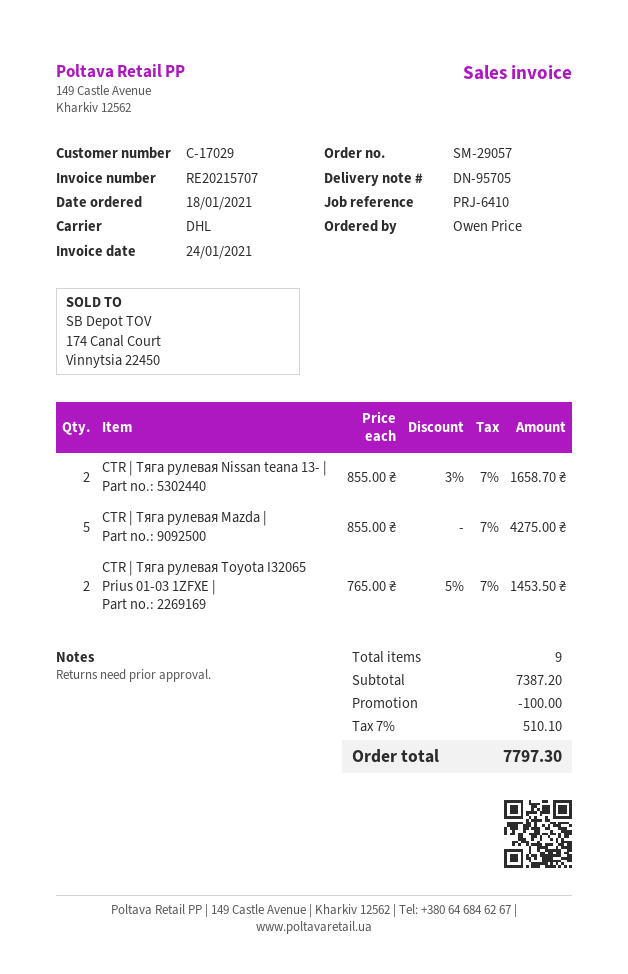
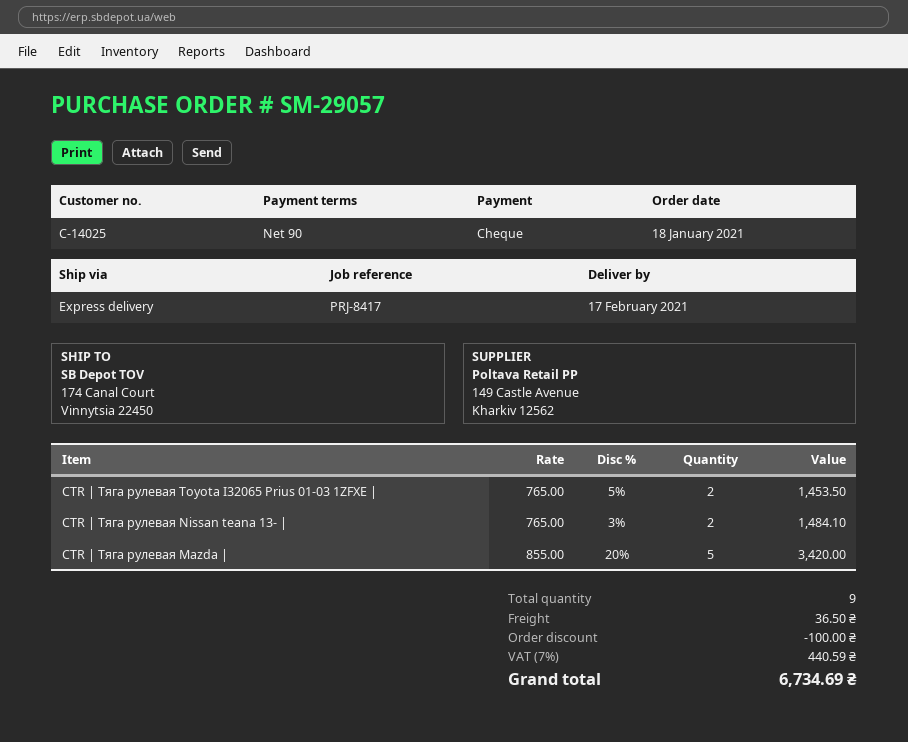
customer number: C-17029 -> C-14025
reference: PRJ-6410 -> PRJ-8417
shipping method: DHL -> express
CTR | Тяга рулевая Nissan teana 13- |: 2 x 855.00 - 3% = 1658.70 -> 2 x 765.00 - 3% = 1484.10
CTR | Тяга рулевая Mazda |: 5 x 855.00 = 4275.00 -> 5 x 855.00 - 20% = 3420.00
shipping: none -> 36.50
tax: 7% = 510.10 -> 7% = 440.59
total: 7797.30 -> 6734.69

